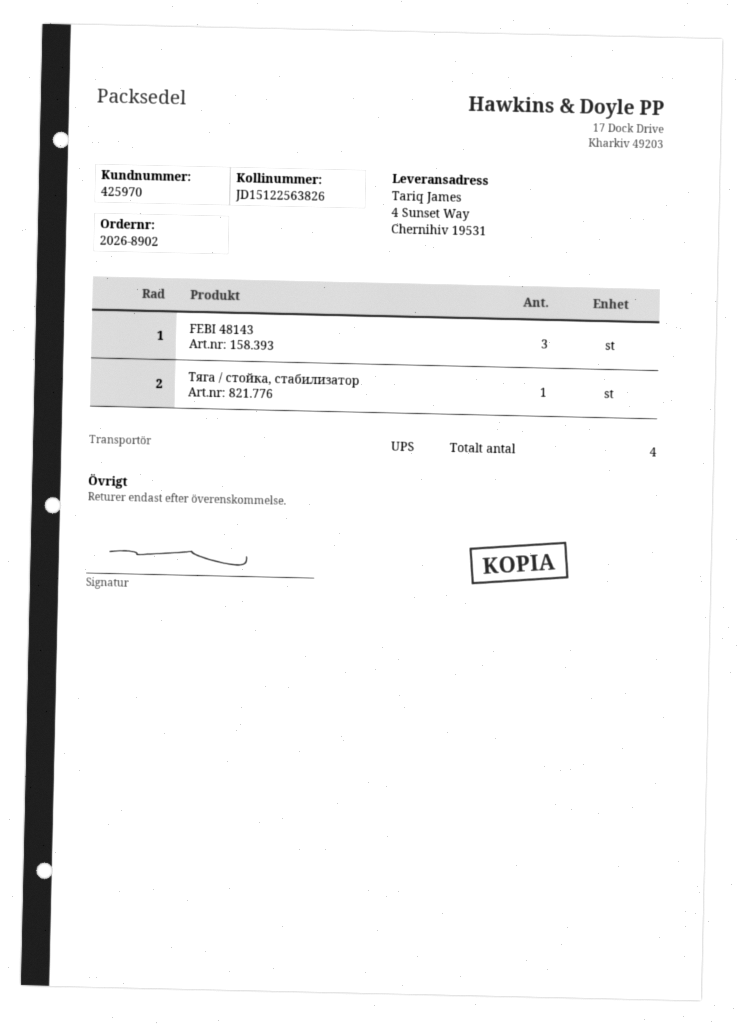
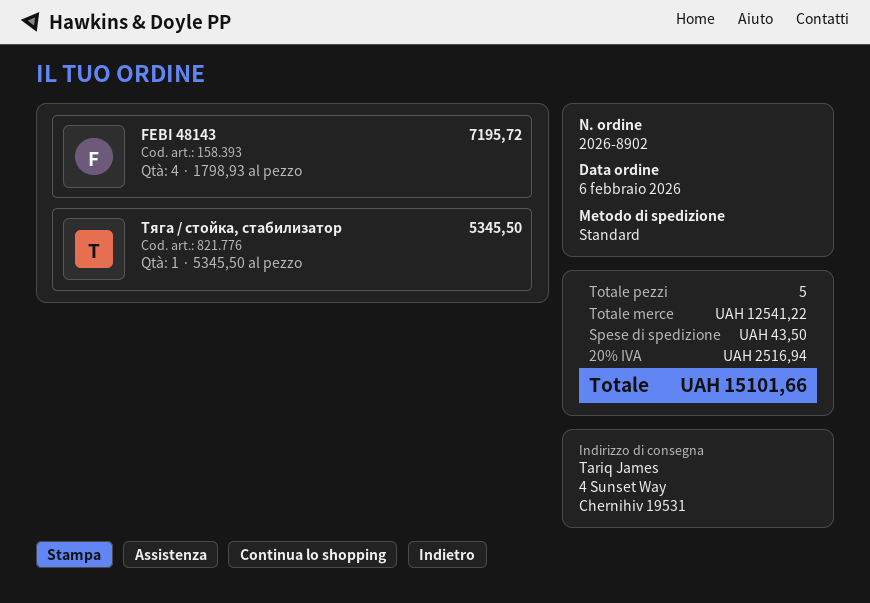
shipping method: UPS -> standard
FEBI 48143: 3 -> 4
total quantity: 4 -> 5

